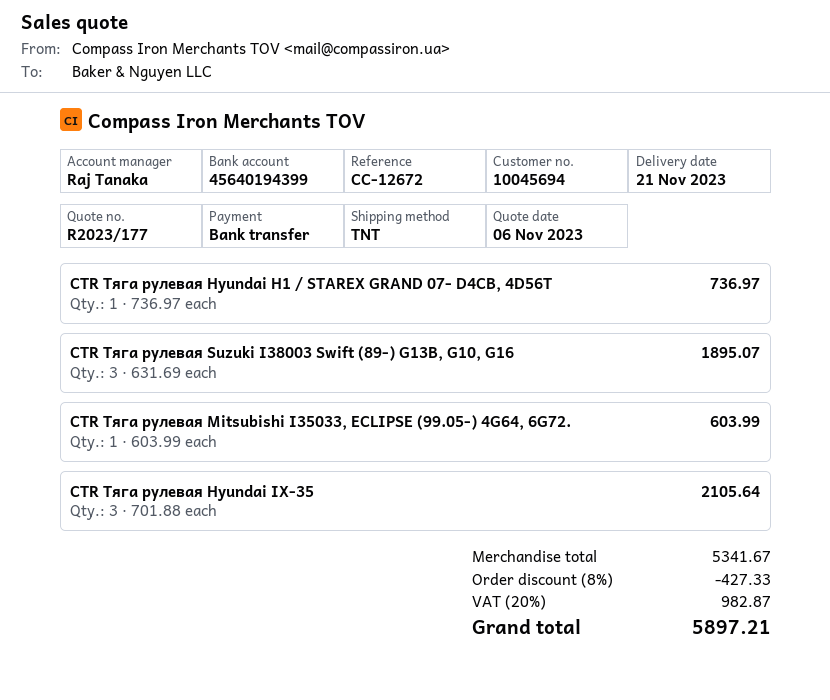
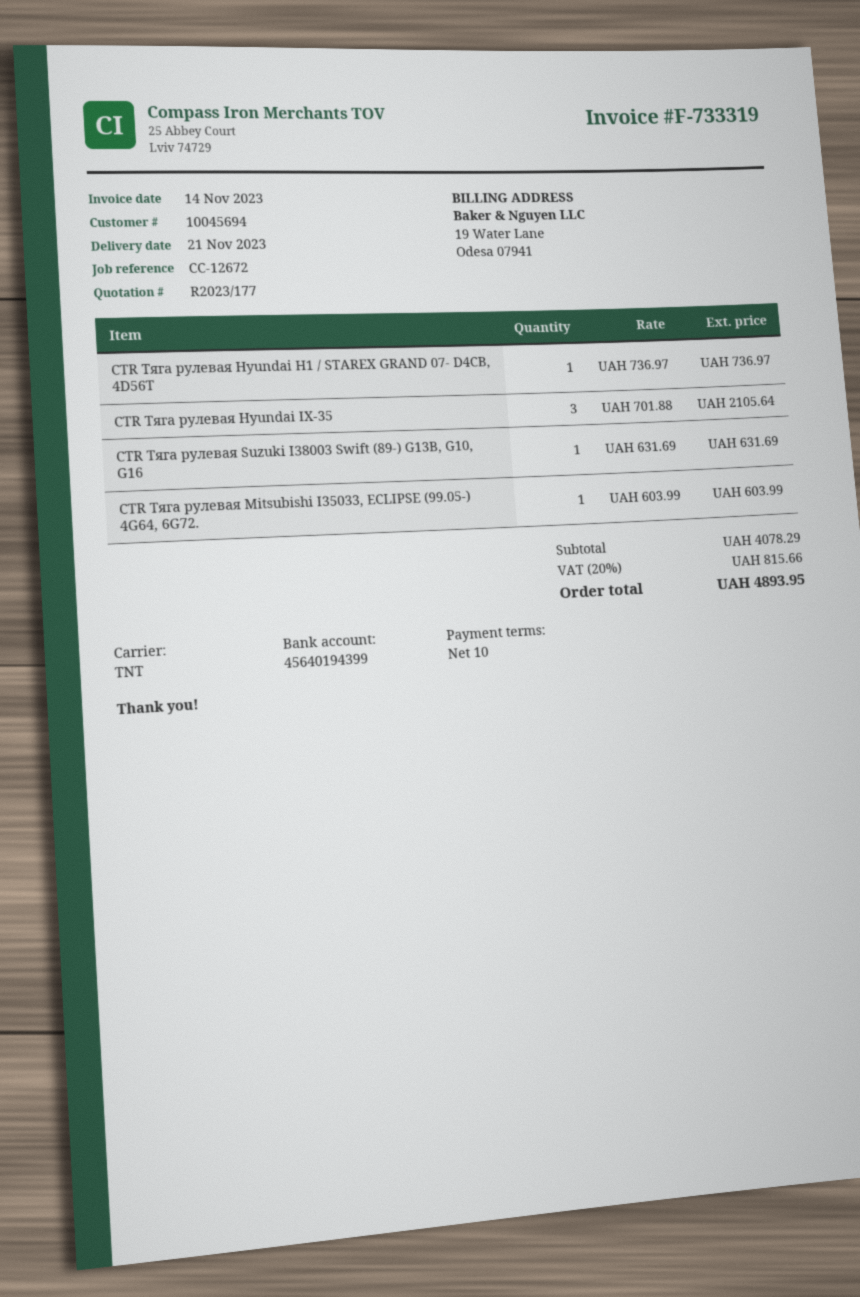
CTR Тяга рулевая Suzuki I38003 Swift (89-) G13B, G10, G16: 3 x 631.69 = 1895.07 -> 1 x 631.69 = 631.69
subtotal: 5341.67 -> 4078.29
discount: 8% = 427.33 -> none
tax: 20% = 982.87 -> 20% = 815.66
total: 5897.21 -> 4893.95

